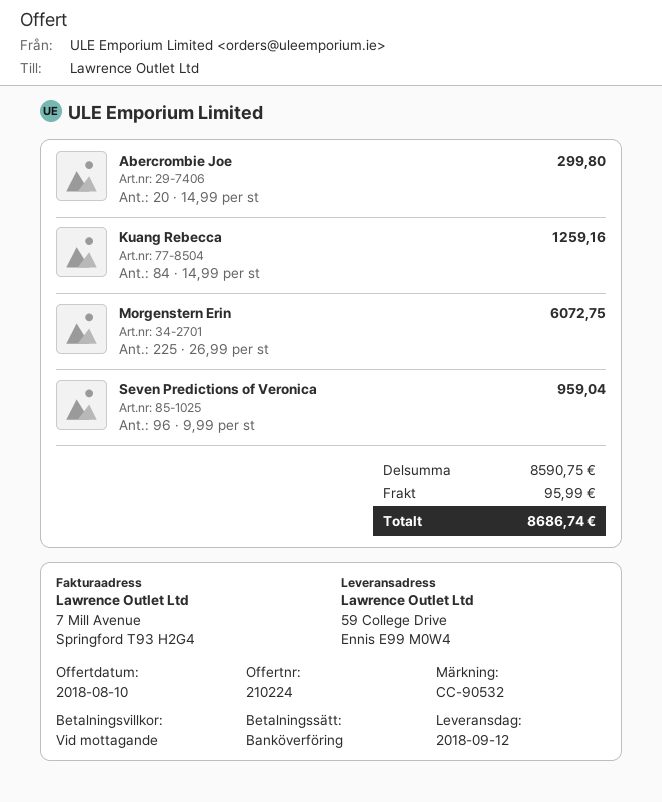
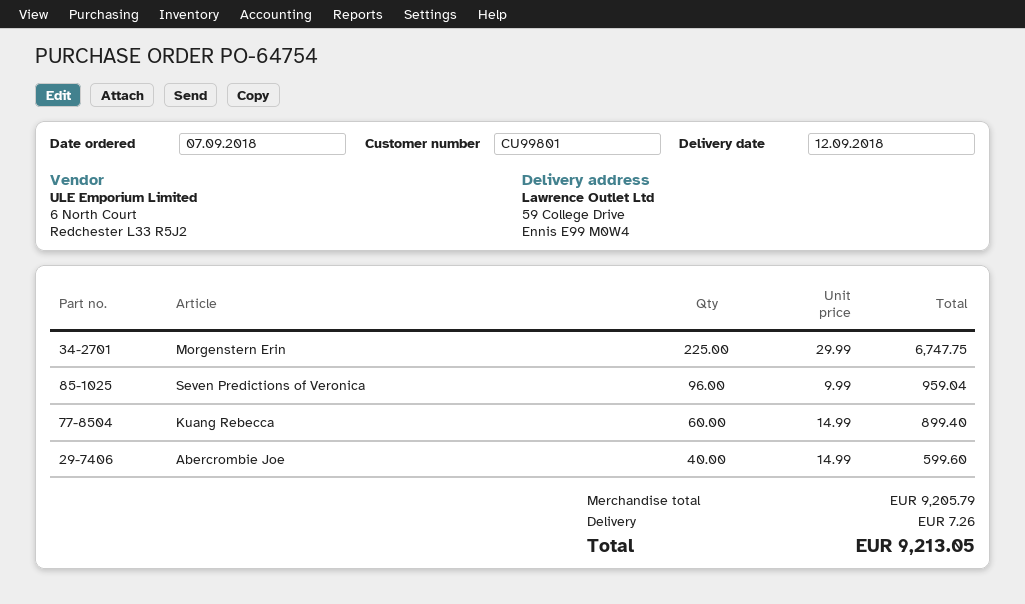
Abercrombie Joe: 20 x 14.99 = 299.80 -> 40 x 14.99 = 599.60
Kuang Rebecca: 84 x 14.99 = 1259.16 -> 60 x 14.99 = 899.40
Morgenstern Erin: 225 x 26.99 = 6072.75 -> 225 x 29.99 = 6747.75
subtotal: 8590.75 -> 9205.79
shipping: 95.99 -> 7.26
total: 8686.74 -> 9213.05

